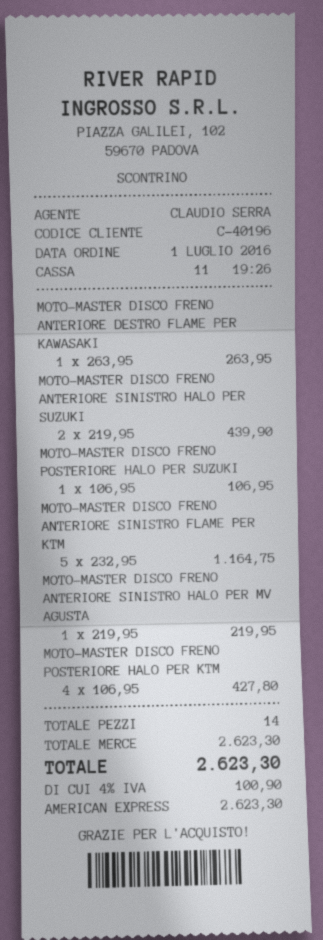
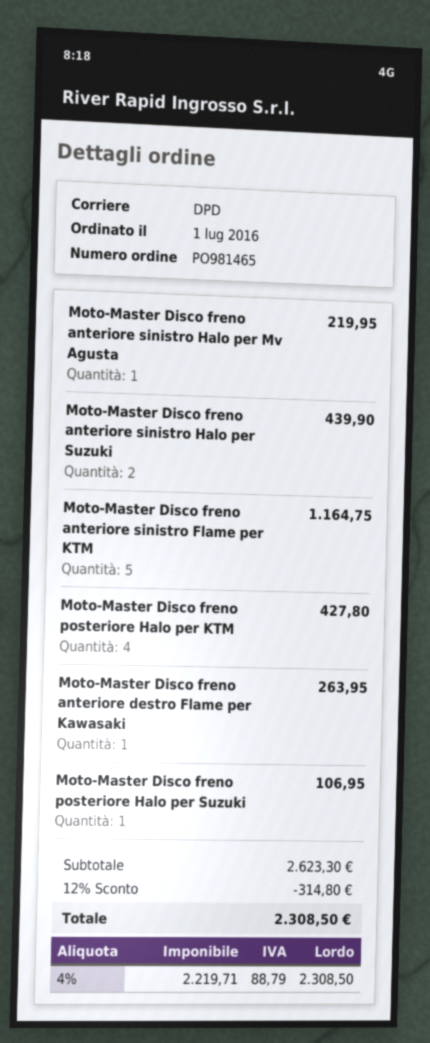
discount: none -> 12% = 314.80
tax: 4% = 100.90 -> 4% = 88.79
total: 2623.30 -> 2308.50

